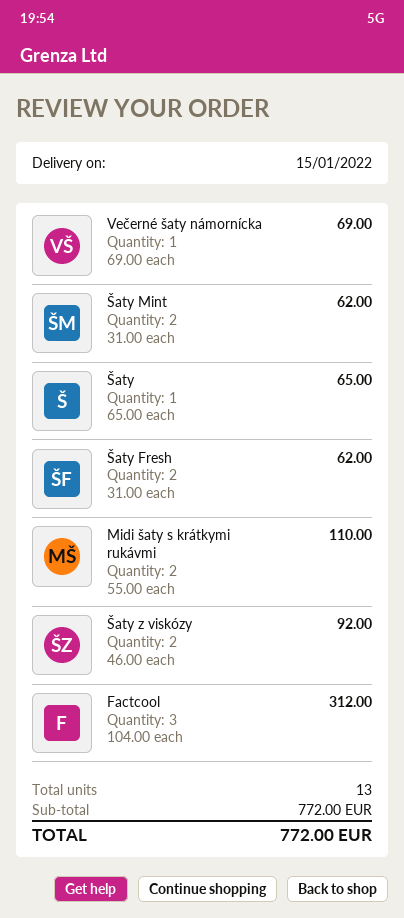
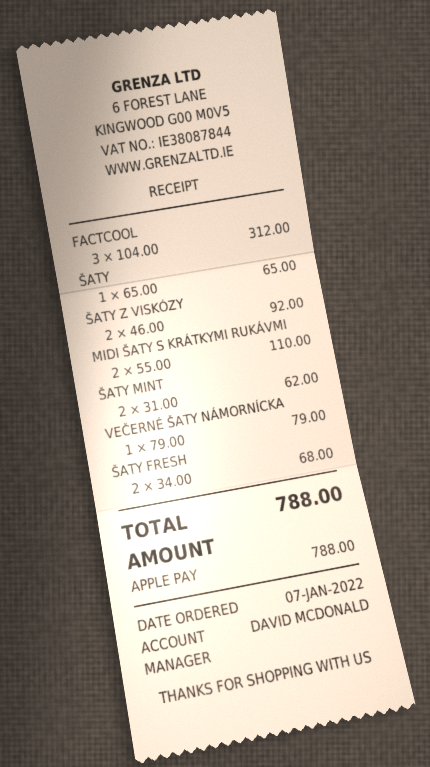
Večerné šaty námornícka: 1 x 69.00 = 69.00 -> 1 x 79.00 = 79.00
Šaty Fresh: 2 x 31.00 = 62.00 -> 2 x 34.00 = 68.00
total: 772.00 -> 788.00

